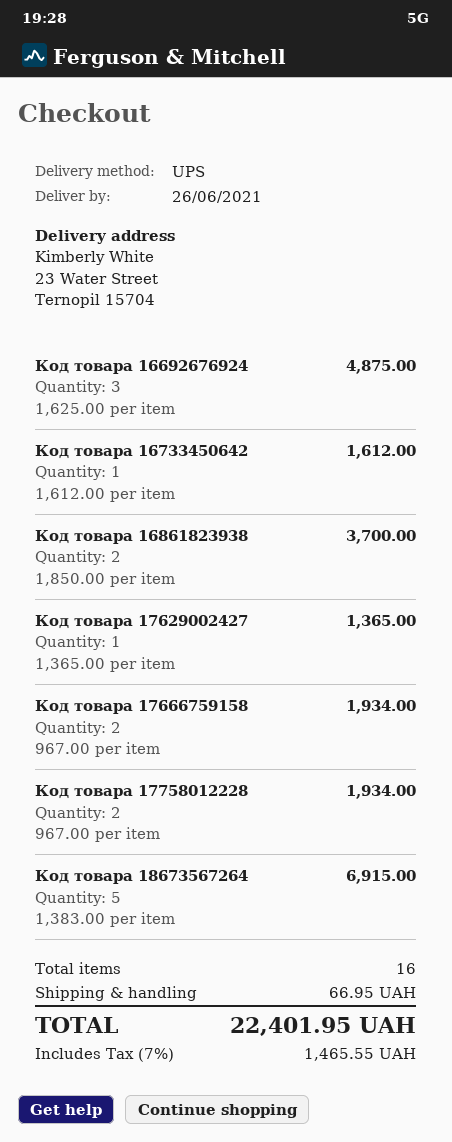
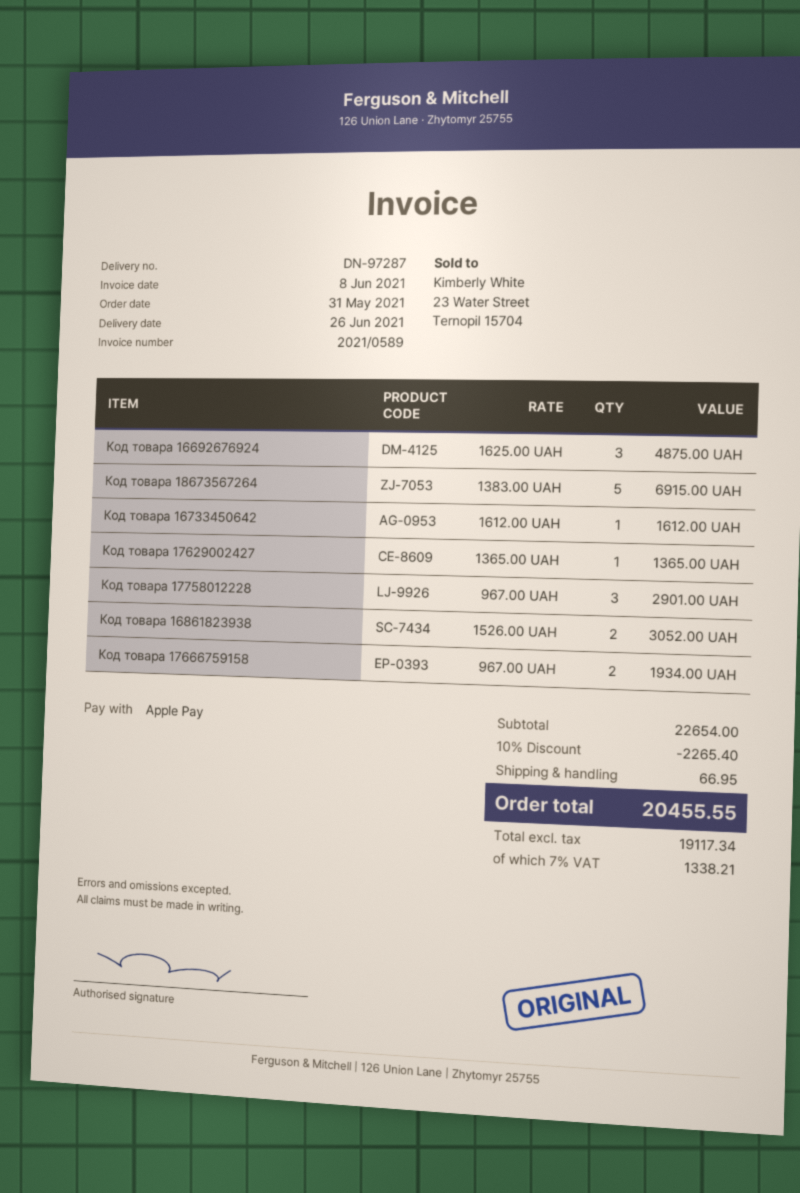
Код товара 16861823938: 2 x 1850.00 = 3700.00 -> 2 x 1526.00 = 3052.00
Код товара 17758012228: 2 x 967.00 = 1934.00 -> 3 x 967.00 = 2901.00
discount: none -> 10% = 2265.40
tax: 7% = 1465.55 -> 7% = 1338.21
total: 22401.95 -> 20455.55

